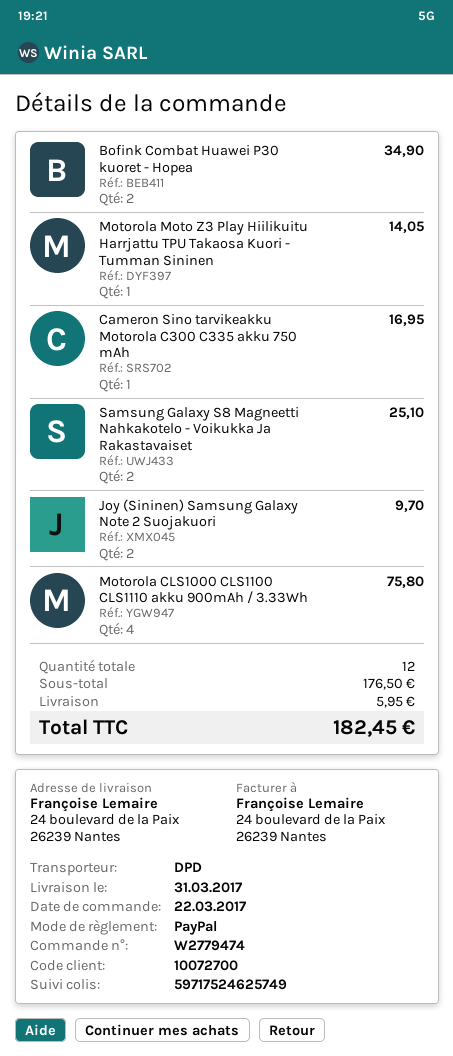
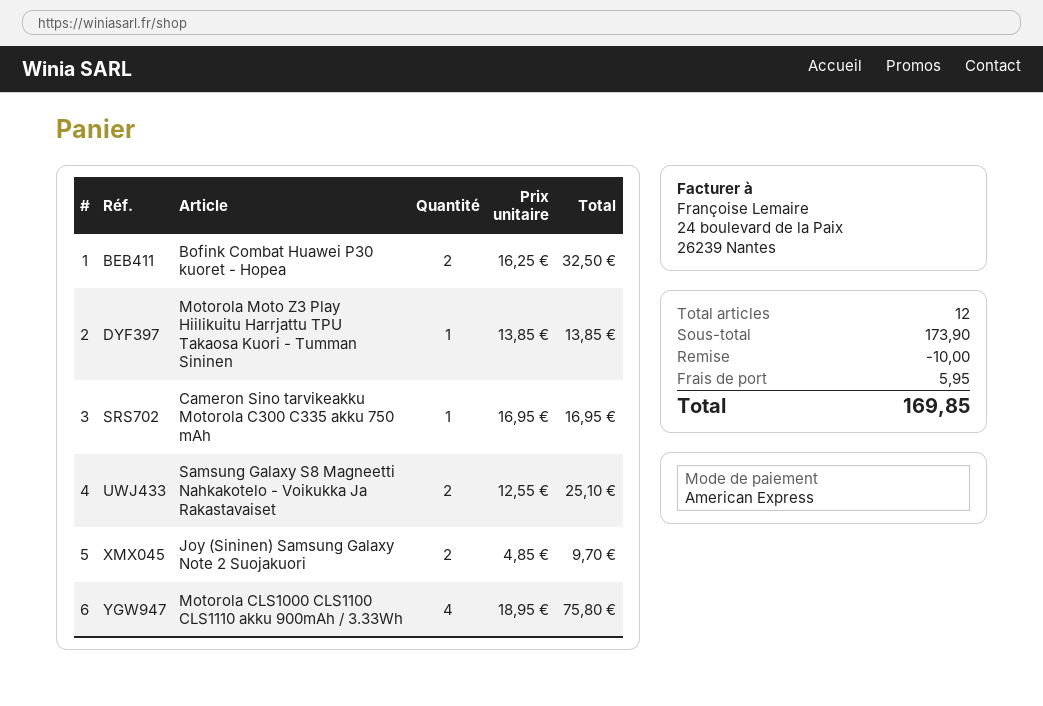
payment method: PayPal -> American Express
Bofink Combat Huawei P30 kuoret - Hopea: 2 for 34.90 -> 2 for 32.50
Motorola Moto Z3 Play Hiilikuitu Harrjattu TPU Takaosa Kuori - Tumman Sininen: 1 for 14.05 -> 1 for 13.85
subtotal: 176.50 -> 173.90
discount: none -> 10.00
total: 182.45 -> 169.85

